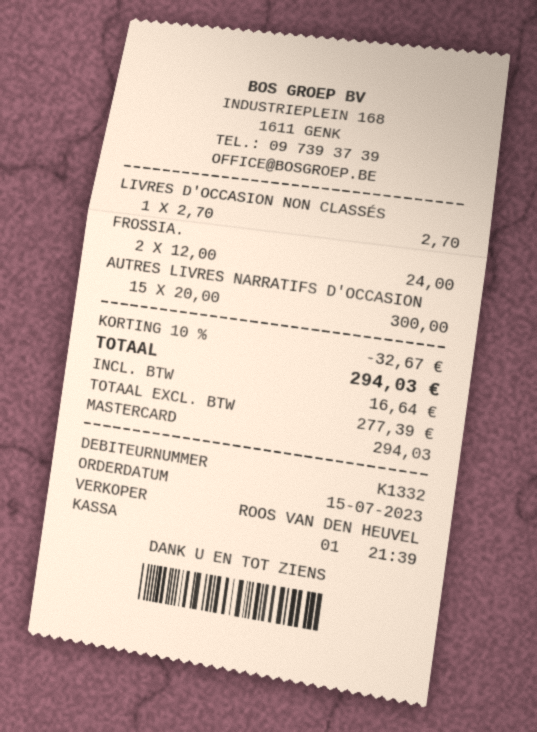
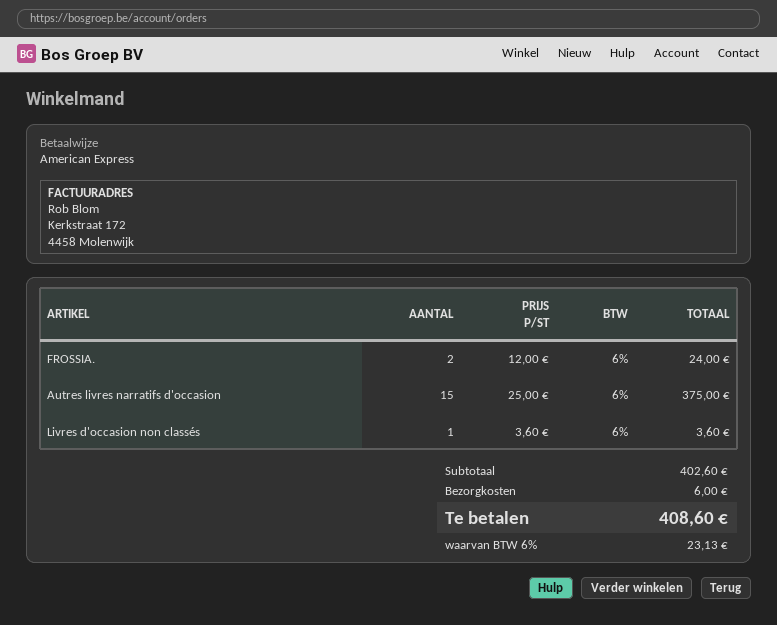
payment method: Mastercard -> American Express
LIVRES D'OCCASION NON CLASSÉS: 1 x 2.70 = 2.70 -> 1 x 3.60 = 3.60
AUTRES LIVRES NARRATIFS D'OCCASION: 15 x 20.00 = 300.00 -> 15 x 25.00 = 375.00
discount: 10% = 32.67 -> none
shipping: none -> 6.00
tax: 16.64 -> 23.13
total: 294.03 -> 408.60

